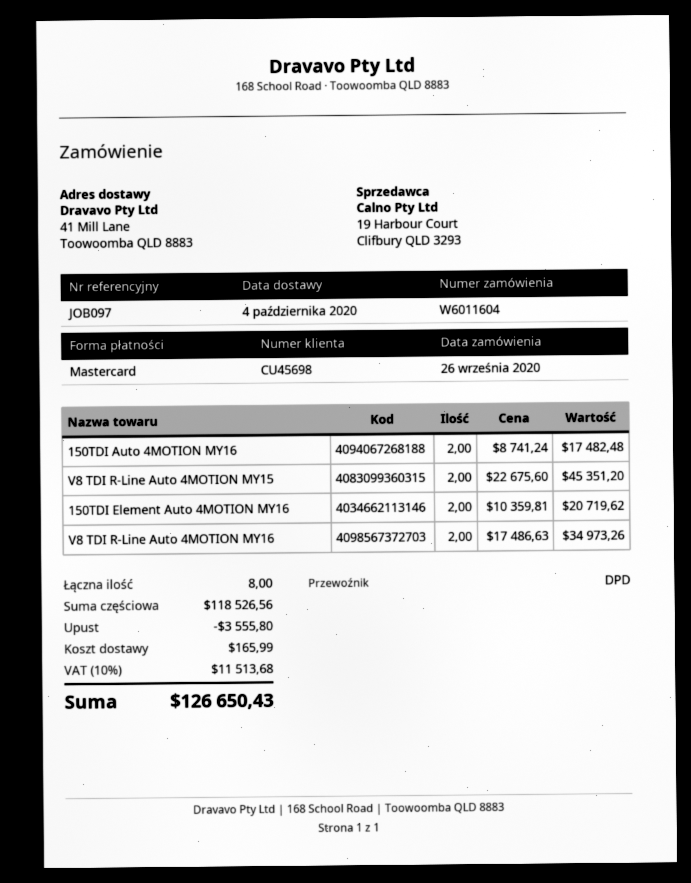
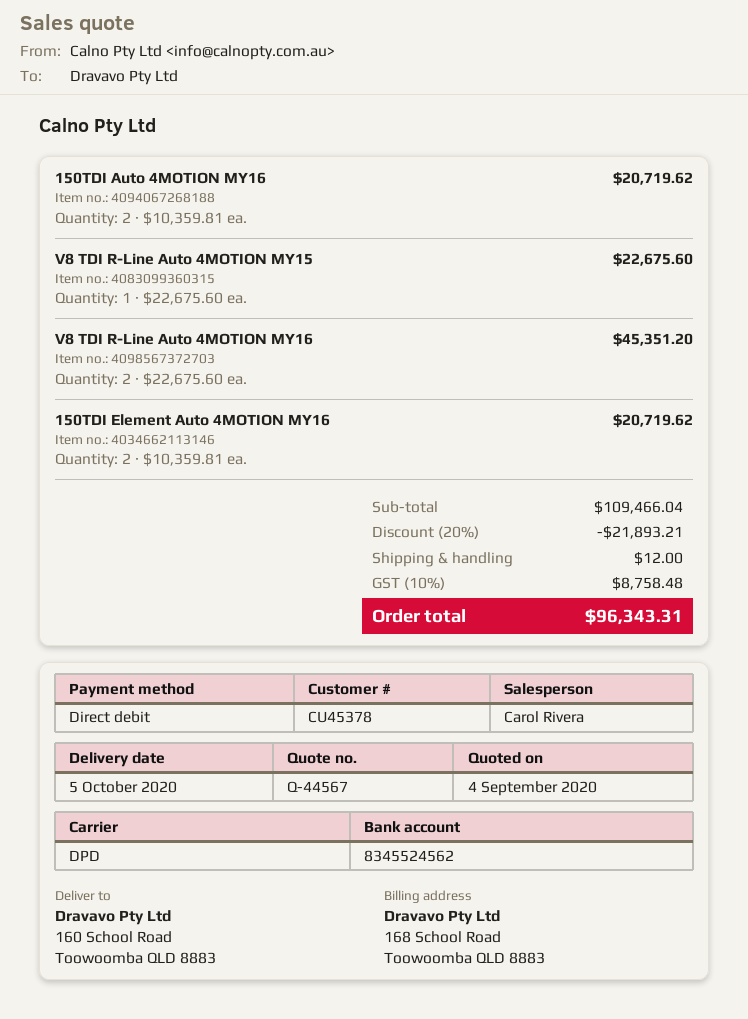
delivery date: 2020-10-04 -> 2020-10-05
customer number: CU45698 -> CU45378
payment method: Mastercard -> direct debit
ship to: 41 Mill Lane, Toowoomba QLD 8883 -> 160 School Road, Toowoomba QLD 8883
150TDI Auto 4MOTION MY16: 2 x 8741.24 = 17482.48 -> 2 x 10359.81 = 20719.62
V8 TDI R-Line Auto 4MOTION MY15: 2 x 22675.60 = 45351.20 -> 1 x 22675.60 = 22675.60
V8 TDI R-Line Auto 4MOTION MY16: 2 x 17486.63 = 34973.26 -> 2 x 22675.60 = 45351.20
subtotal: 118526.56 -> 109466.04
discount: 3555.80 -> 21893.21
shipping: 165.99 -> 12.00
tax: 10% = 11513.68 -> 10% = 8758.48
total: 126650.43 -> 96343.31

